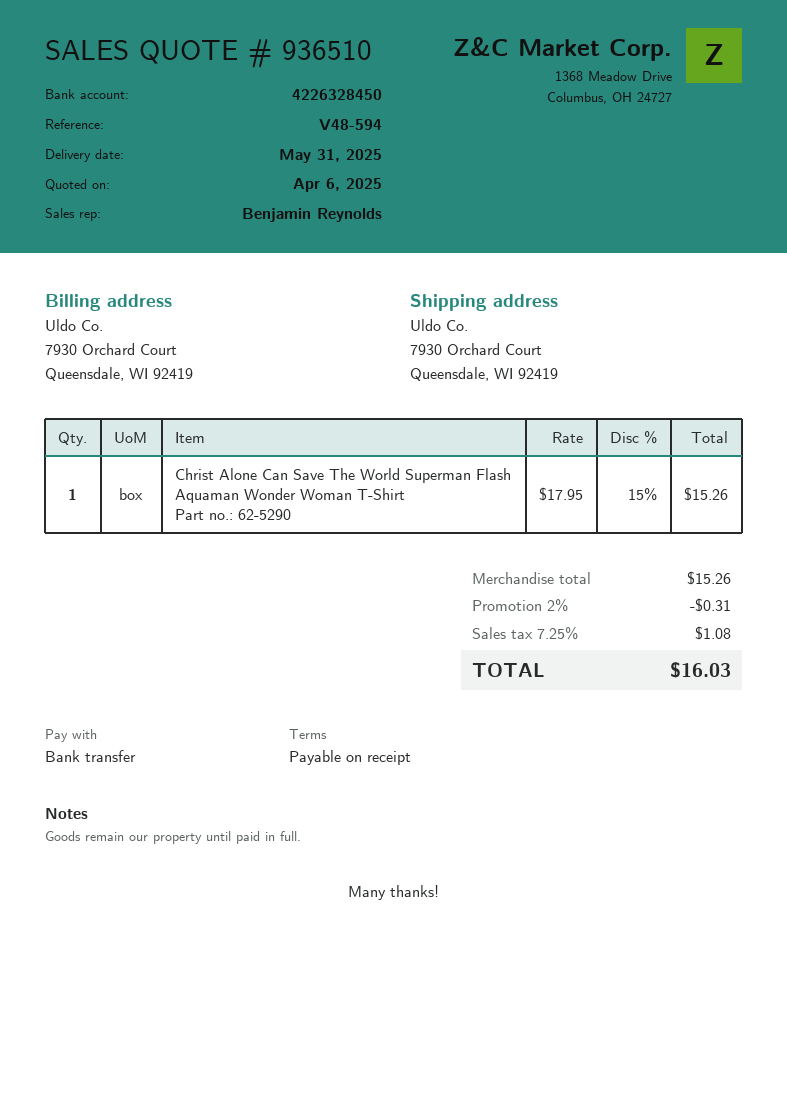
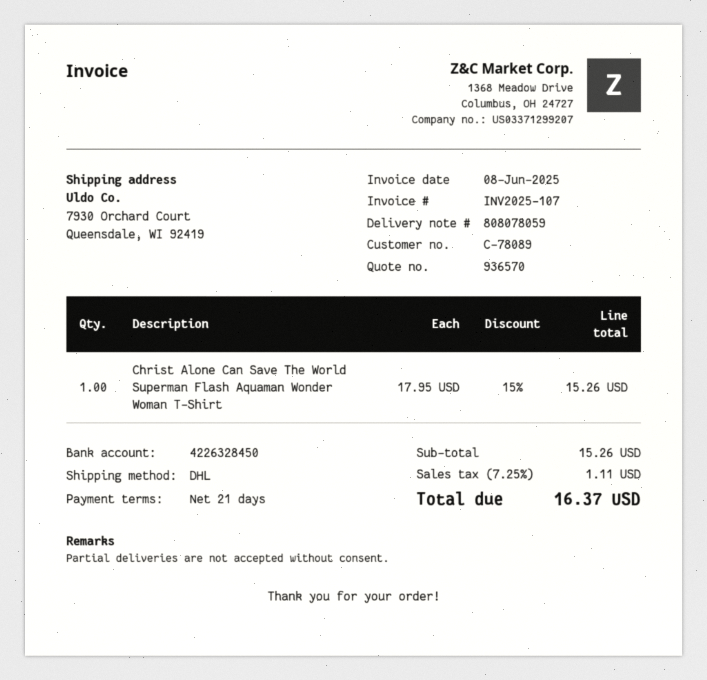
quote number: 936510 -> 936570
payment terms: on receipt -> 21 days
discount: 2% = 0.31 -> none
tax: 7.25% = 1.08 -> 7.25% = 1.11
total: 16.03 -> 16.37

